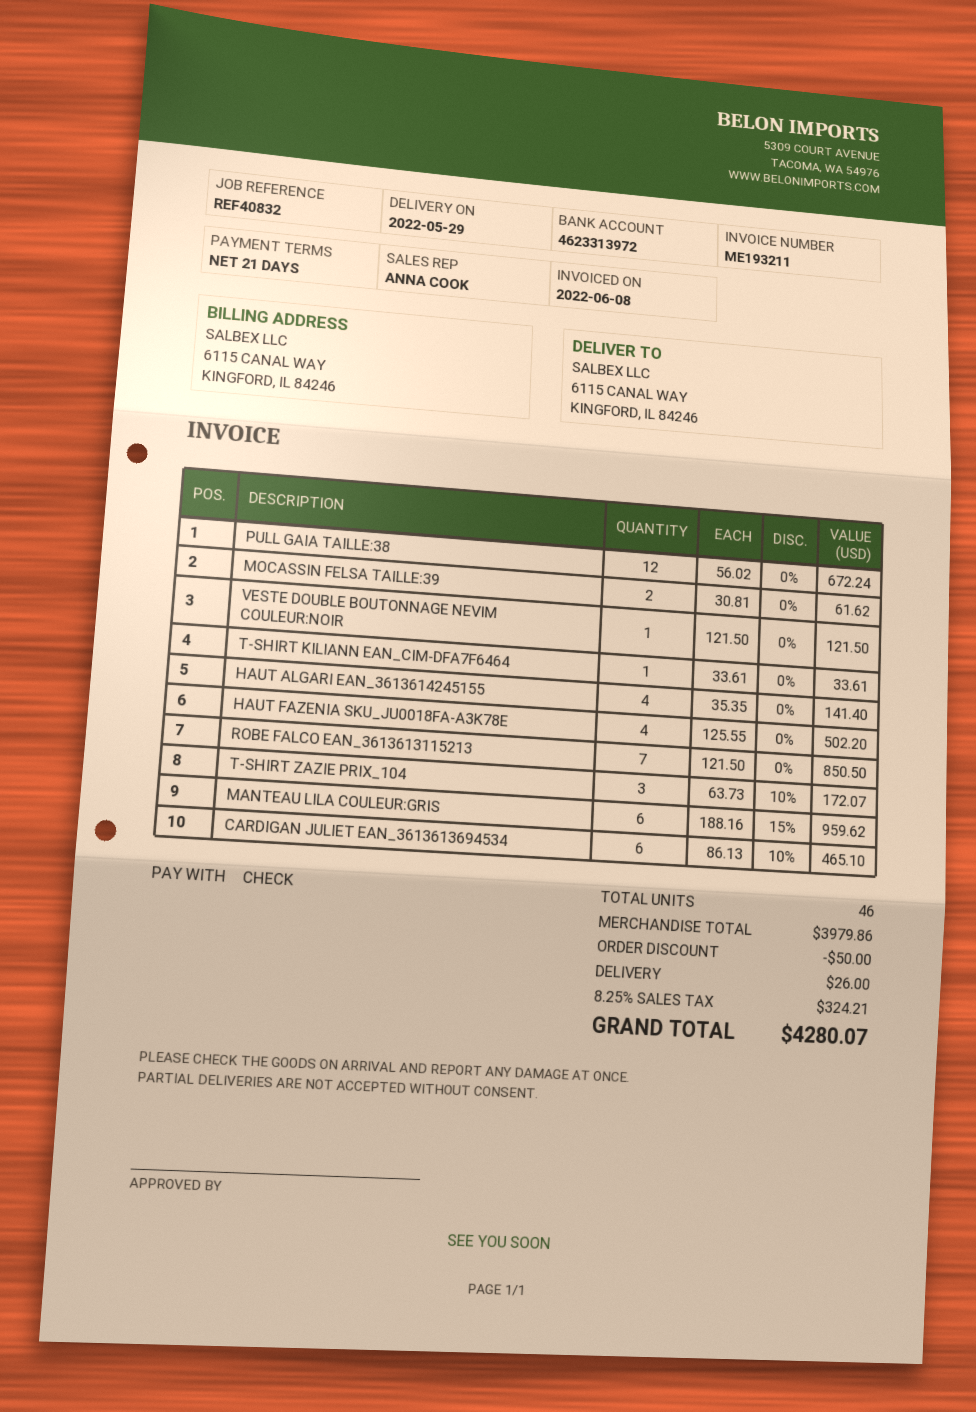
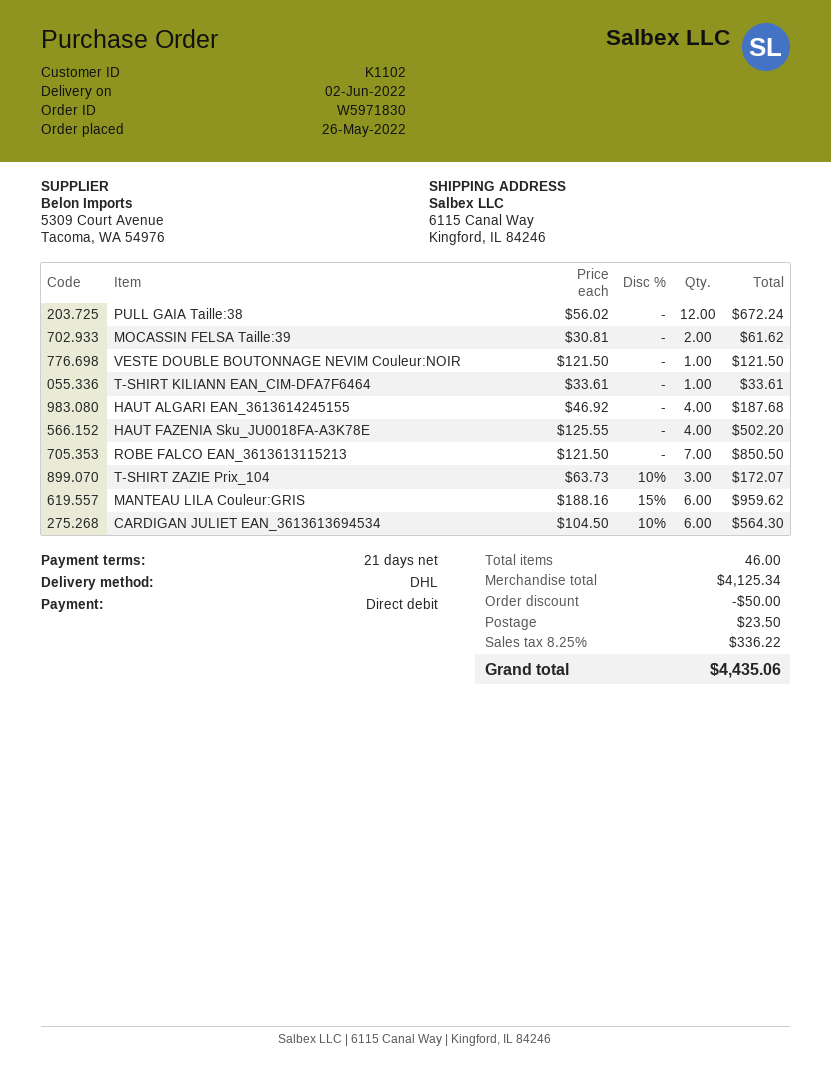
delivery date: 2022-05-29 -> 2022-06-02
payment method: cheque -> direct debit
HAUT ALGARI EAN_3613614245155: 4 x 35.35 = 141.40 -> 4 x 46.92 = 187.68
CARDIGAN JULIET EAN_3613613694534: 6 x 86.13 - 10% = 465.10 -> 6 x 104.50 - 10% = 564.30
subtotal: 3979.86 -> 4125.34
shipping: 26.00 -> 23.50
tax: 8.25% = 324.21 -> 8.25% = 336.22
total: 4280.07 -> 4435.06

